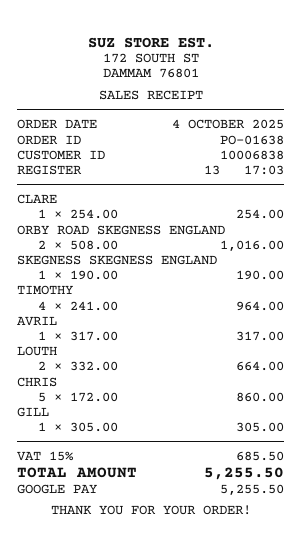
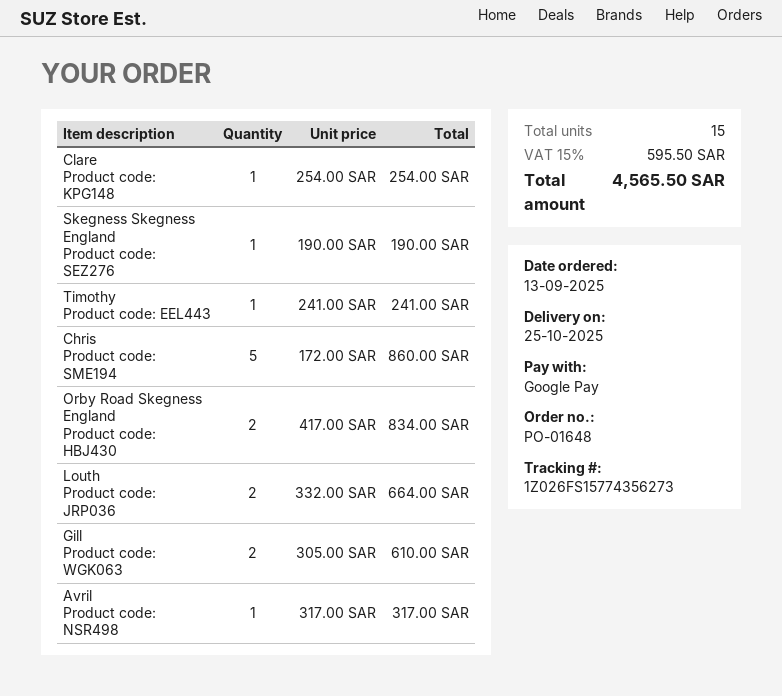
order number: PO-01638 -> PO-01648
order date: 2025-10-04 -> 2025-09-13
ORBY ROAD SKEGNESS ENGLAND: 2 x 508.00 = 1016.00 -> 2 x 417.00 = 834.00
TIMOTHY: 4 x 241.00 = 964.00 -> 1 x 241.00 = 241.00
GILL: 1 x 305.00 = 305.00 -> 2 x 305.00 = 610.00
tax: 15% = 685.50 -> 15% = 595.50
total: 5255.50 -> 4565.50

